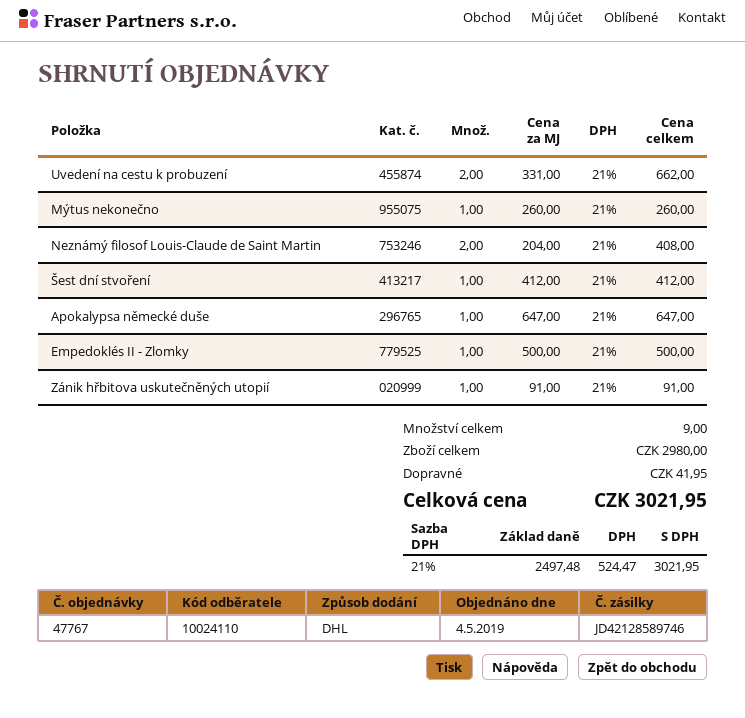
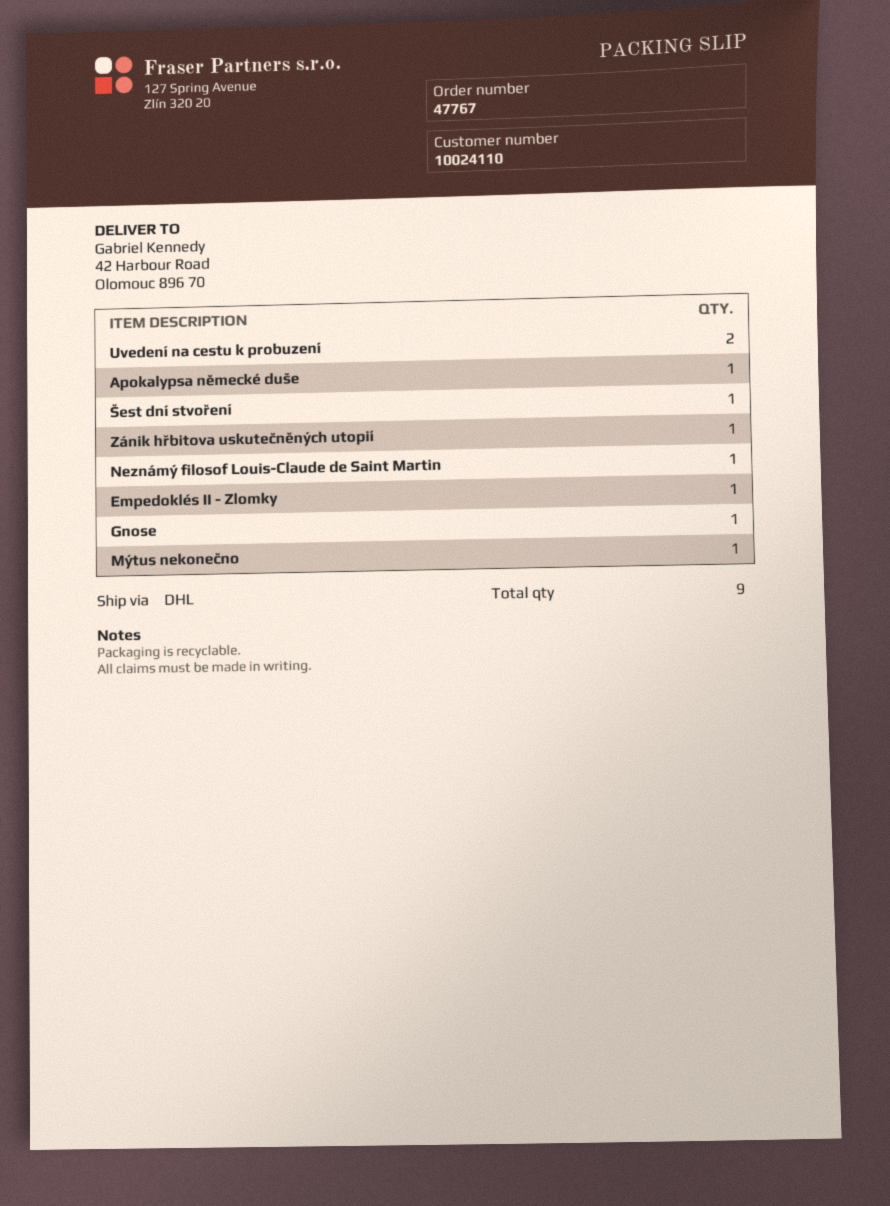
Neznámý filosof Louis-Claude de Saint Martin: 2 -> 1
Gnose: none -> 1

